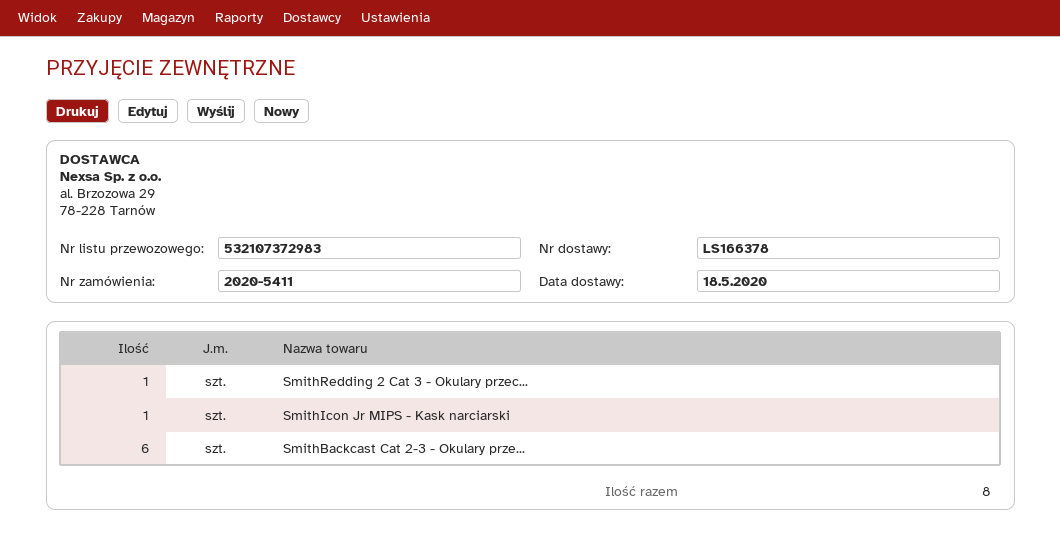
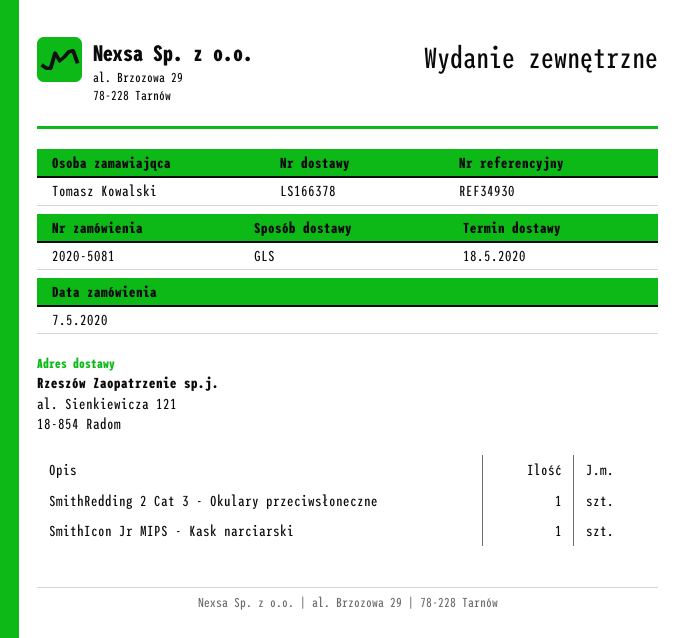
order number: 2020-5411 -> 2020-5081
SmithBackcast Cat 2-3 - Okulary prze...: 6 -> none

